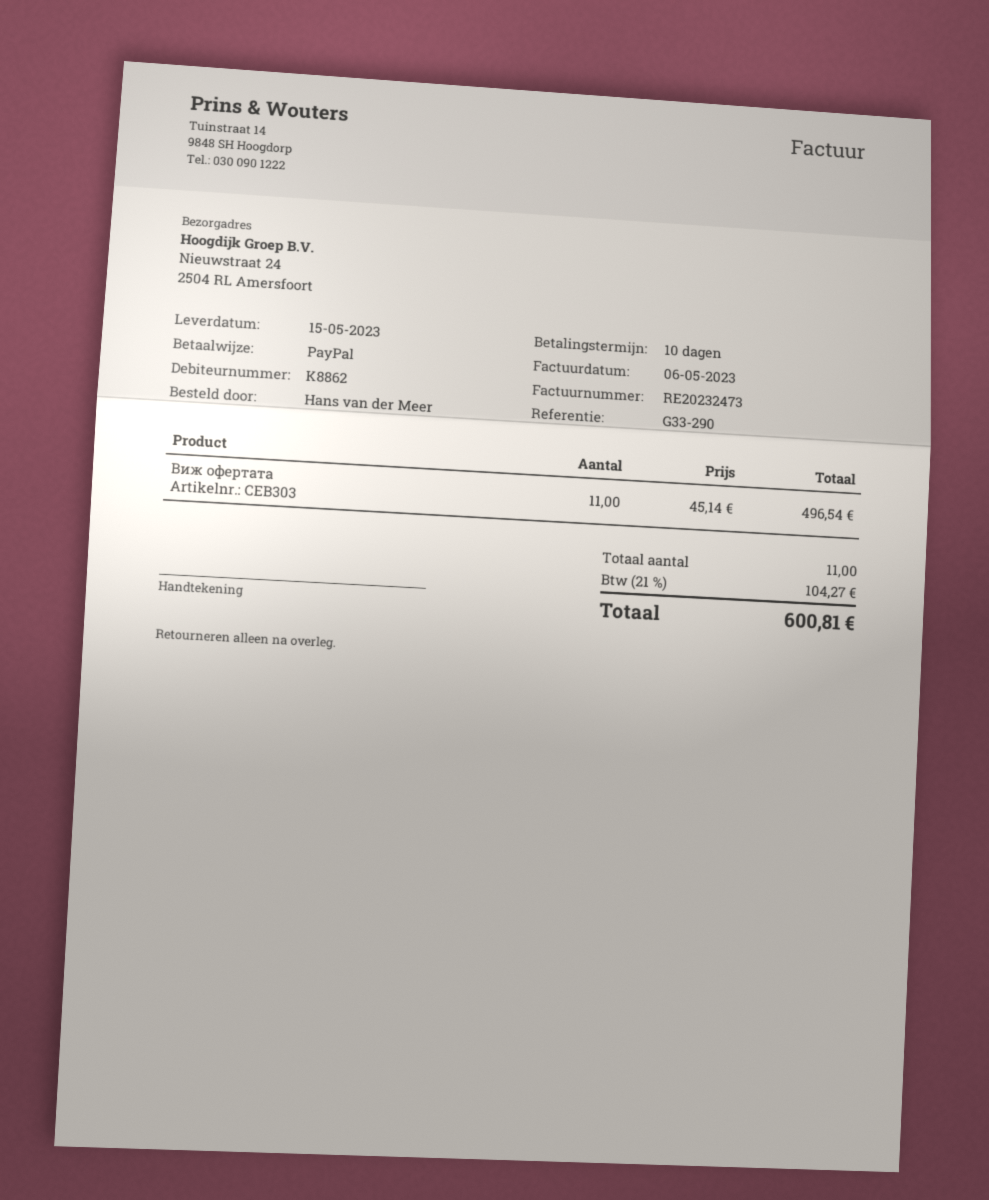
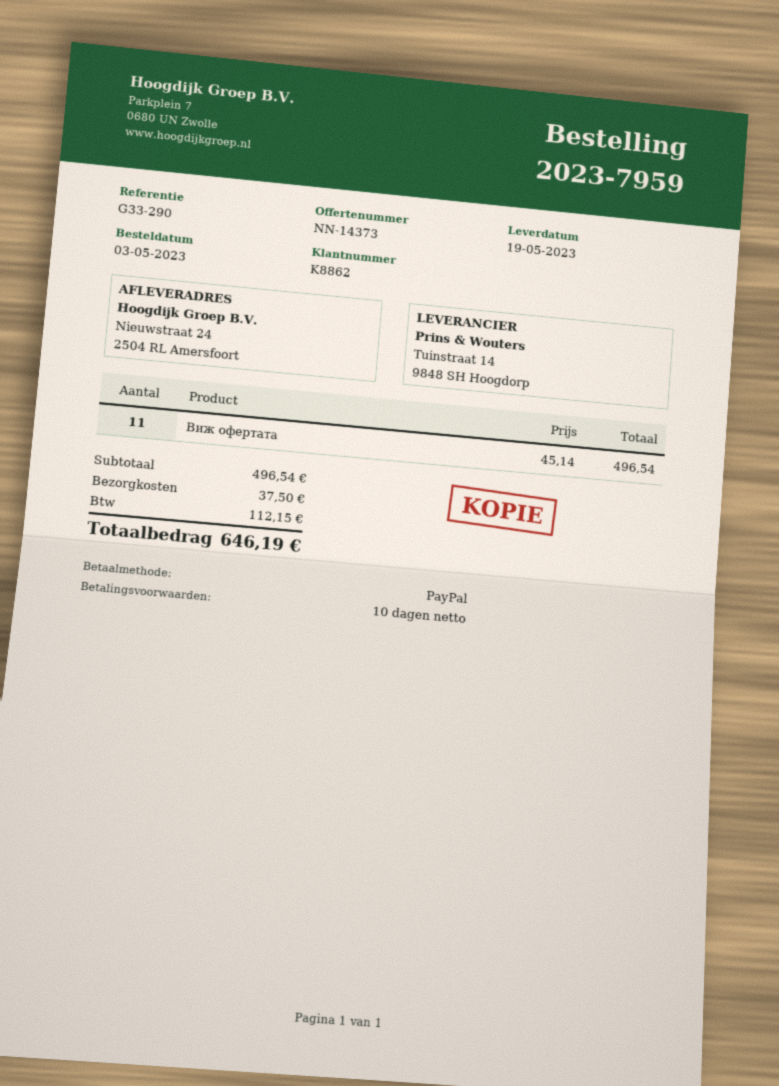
delivery date: 2023-05-15 -> 2023-05-19
shipping: none -> 37.50
tax: 104.27 -> 112.15
total: 600.81 -> 646.19

